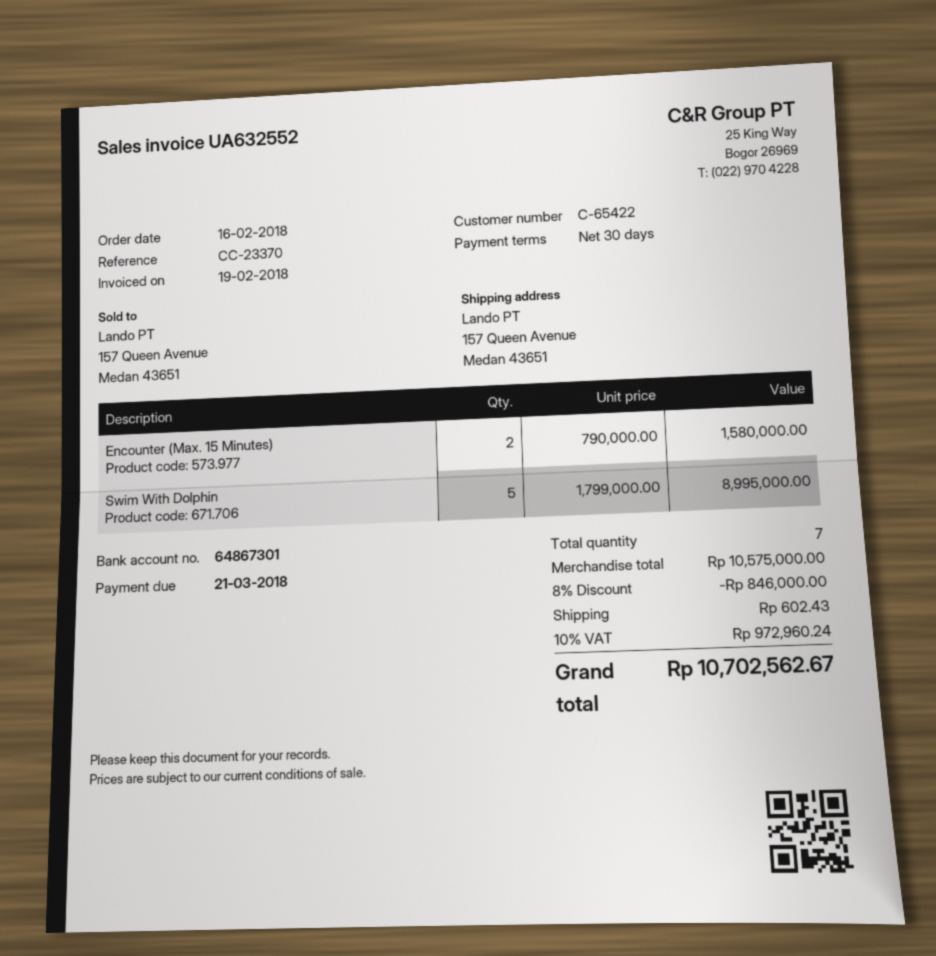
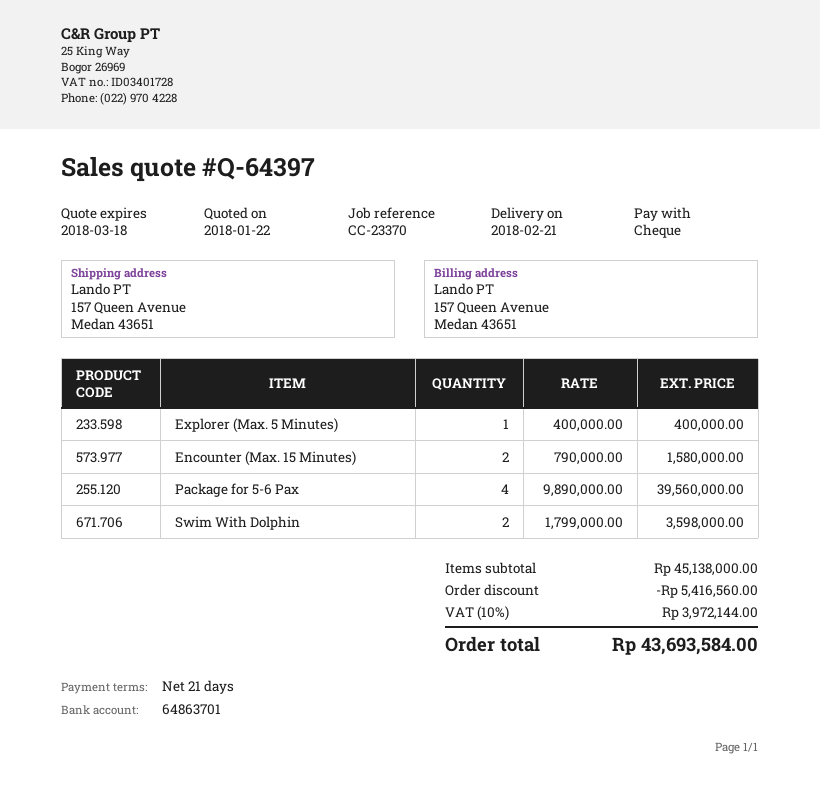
payment terms: 30 days -> 21 days
bank account: 64867301 -> 64863701
Swim With Dolphin: 5 x 1799000.00 = 8995000.00 -> 2 x 1799000.00 = 3598000.00
Explorer (Max. 5 Minutes): none -> 1 x 400000.00 = 400000.00
Package for 5-6 Pax: none -> 4 x 9890000.00 = 39560000.00
subtotal: 10575000.00 -> 45138000.00
discount: 846000.00 -> 5416560.00
shipping: 602.43 -> none
tax: 10% = 972960.24 -> 10% = 3972144.00
total: 10702562.67 -> 43693584.00

